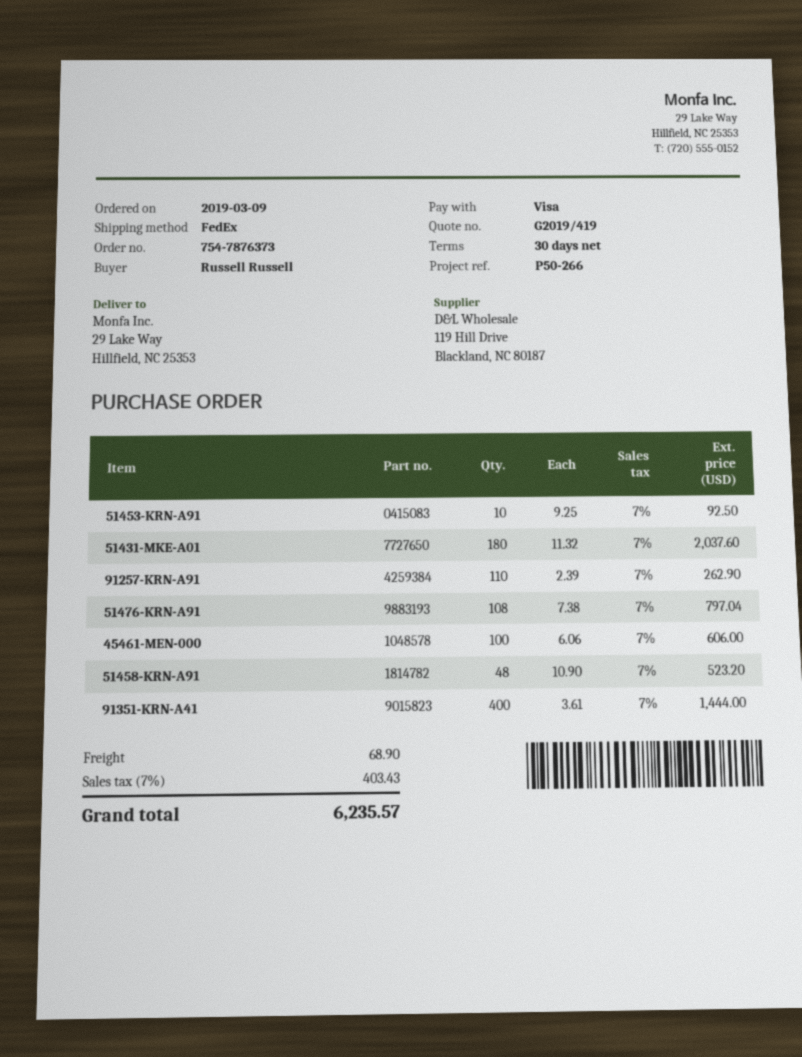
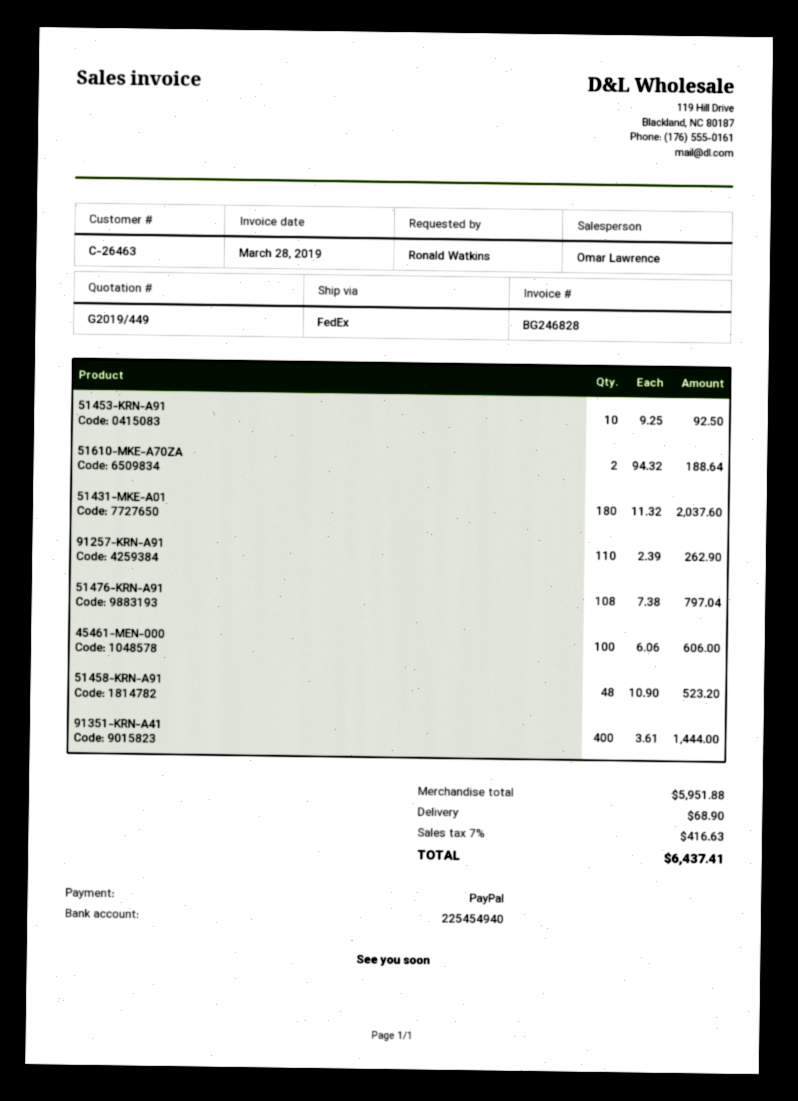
quote number: G2019/419 -> G2019/449
ordered by: Russell Russell -> Ronald Watkins
payment method: Visa -> PayPal
51610-MKE-A70ZA: none -> 2 x 94.32 = 188.64
tax: 7% = 403.43 -> 7% = 416.63
total: 6235.57 -> 6437.41

